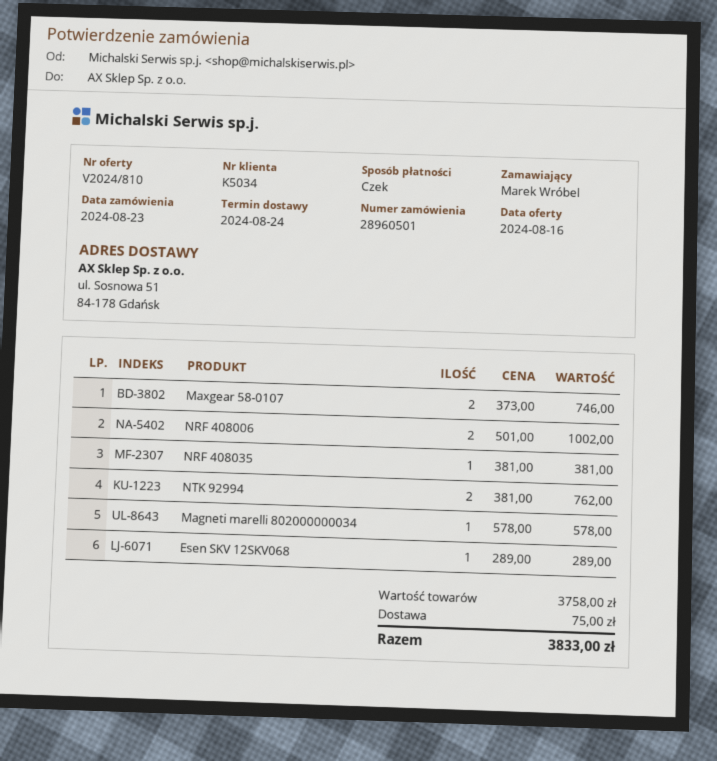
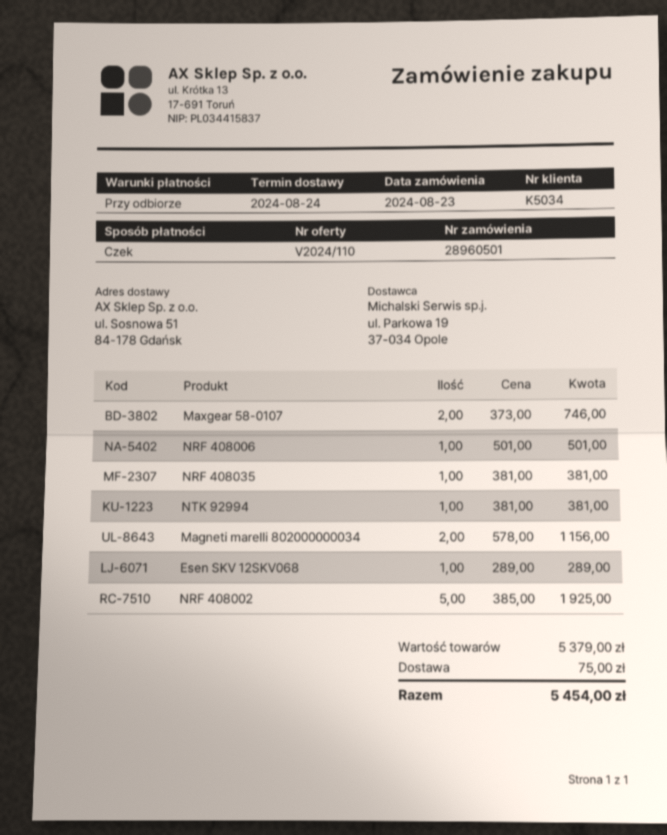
quote number: V2024/810 -> V2024/110
NRF 408006: 2 x 501.00 = 1002.00 -> 1 x 501.00 = 501.00
NTK 92994: 2 x 381.00 = 762.00 -> 1 x 381.00 = 381.00
Magneti marelli 802000000034: 1 x 578.00 = 578.00 -> 2 x 578.00 = 1156.00
NRF 408002: none -> 5 x 385.00 = 1925.00
subtotal: 3758.00 -> 5379.00
total: 3833.00 -> 5454.00

